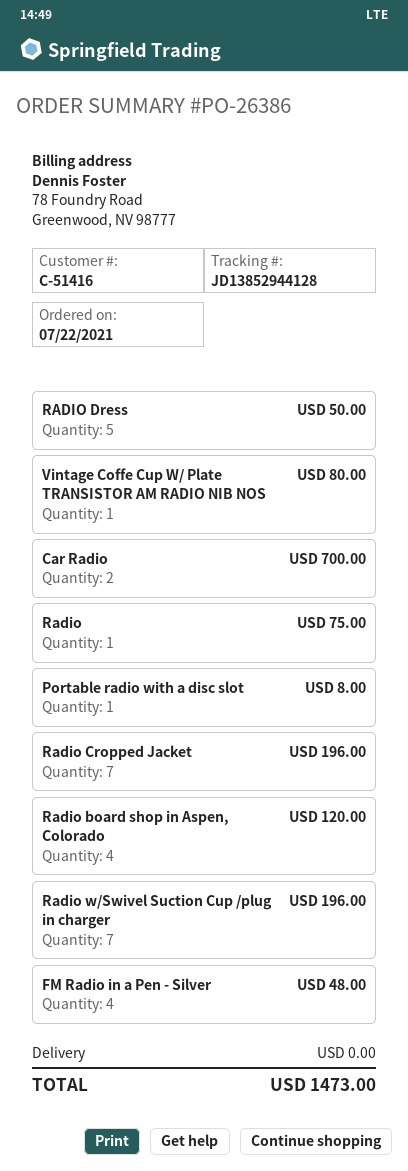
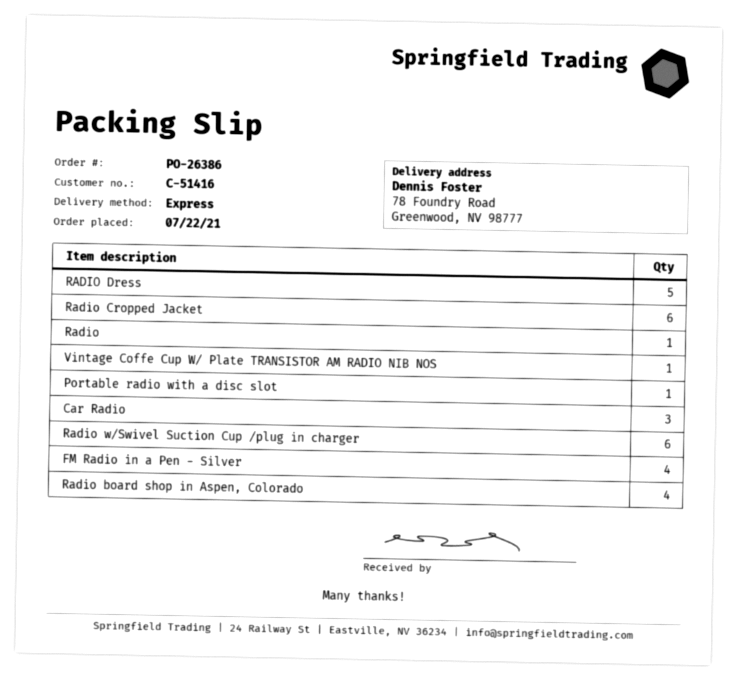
Car Radio: 2 -> 3
Radio Cropped Jacket: 7 -> 6
Radio w/Swivel Suction Cup /plug in charger: 7 -> 6

